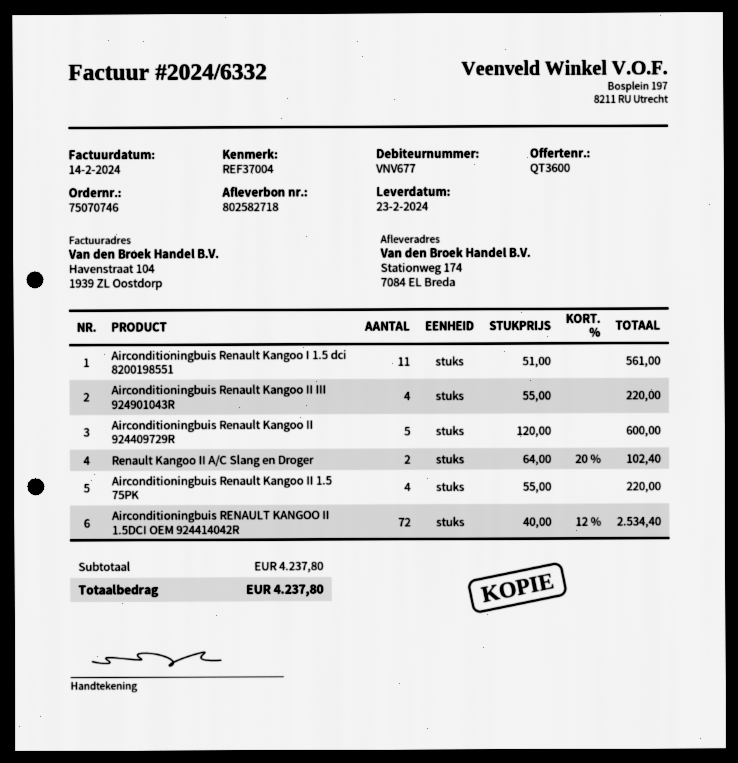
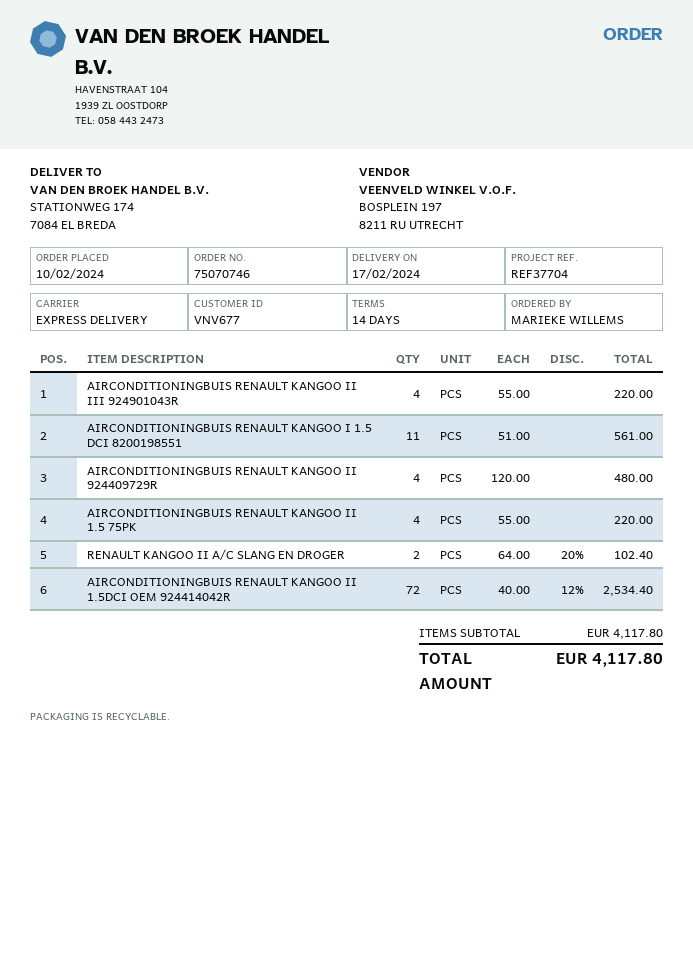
delivery date: 2024-02-23 -> 2024-02-17
reference: REF37004 -> REF37704
Airconditioningbuis Renault Kangoo II 924409729R: 5 x 120.00 = 600.00 -> 4 x 120.00 = 480.00
subtotal: 4237.80 -> 4117.80
total: 4237.80 -> 4117.80

